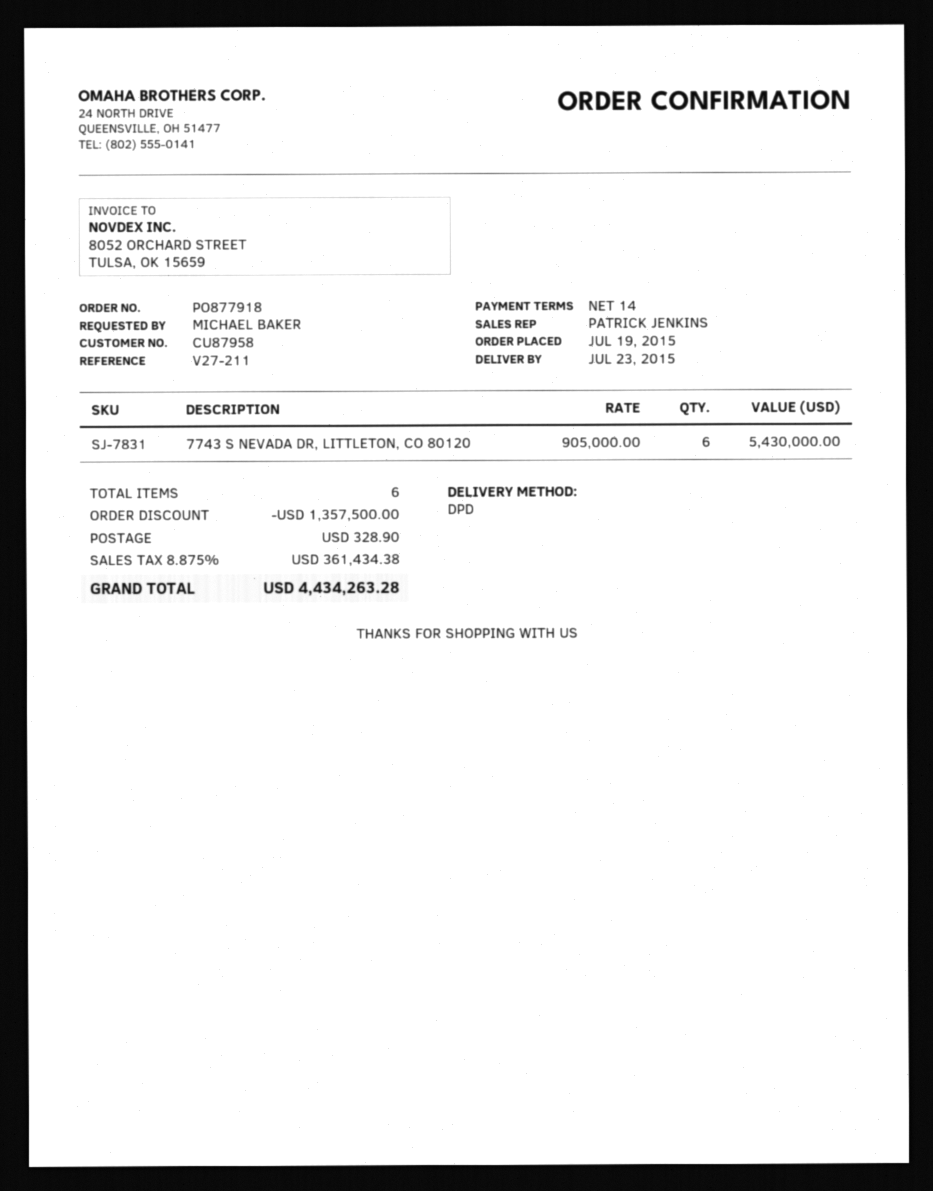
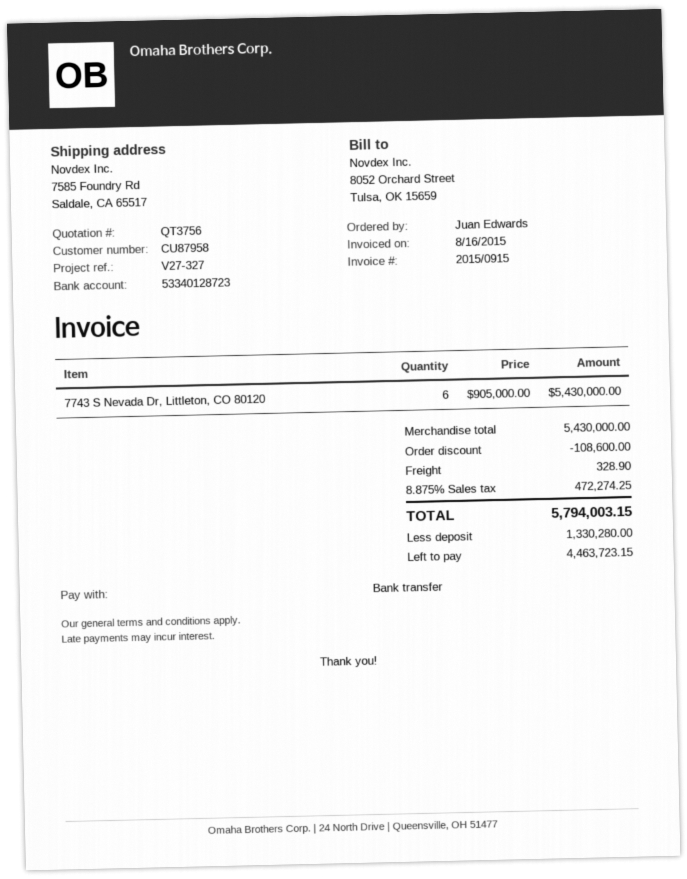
reference: V27-211 -> V27-327
ordered by: MICHAEL BAKER -> Juan Edwards
discount: 1357500.00 -> 108600.00
tax: 8.875% = 361434.38 -> 8.875% = 472274.25
total: 4434263.28 -> 5794003.15

